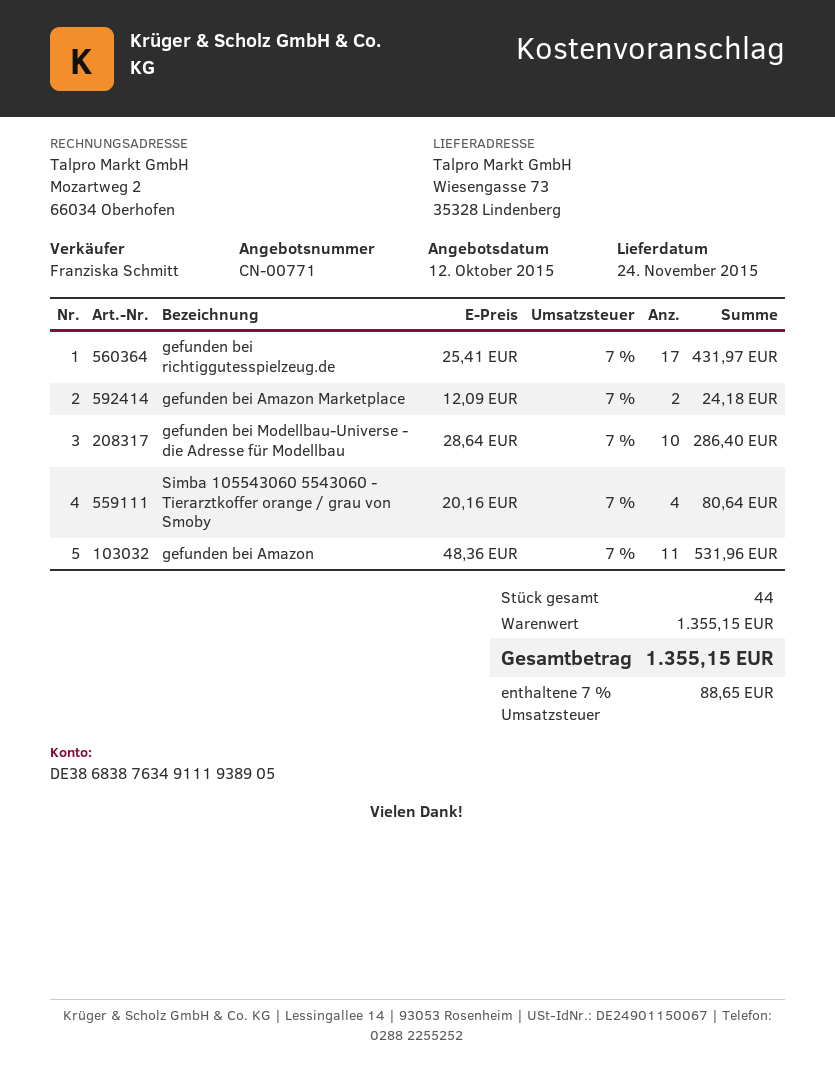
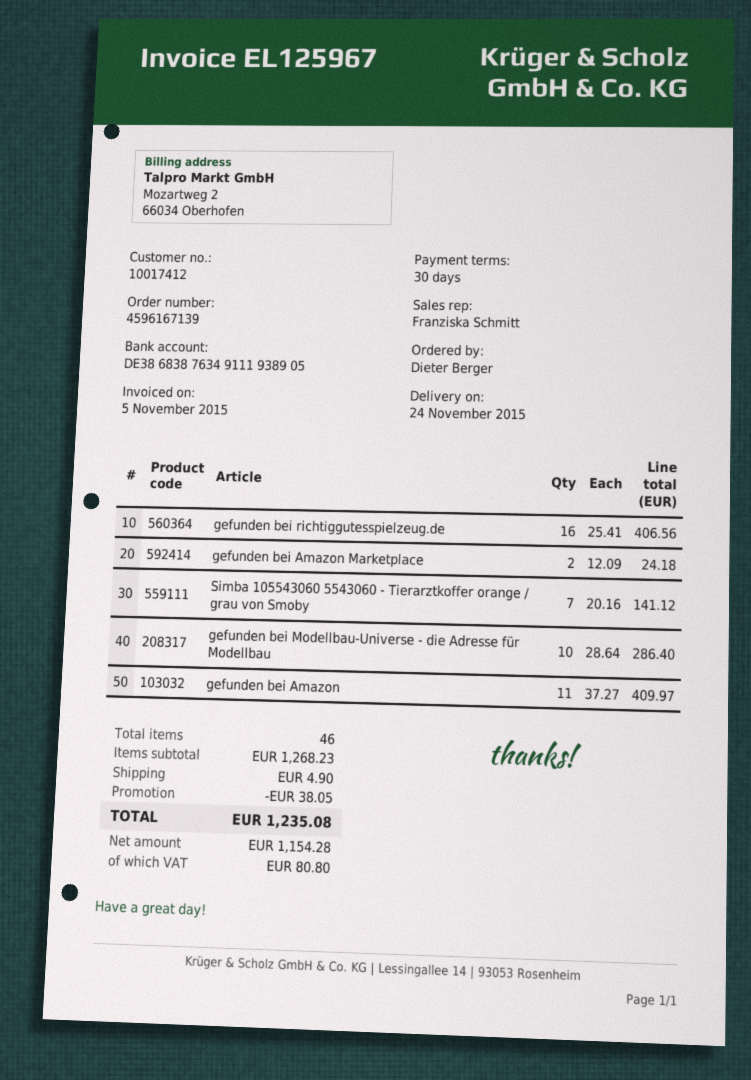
gefunden bei richtiggutesspielzeug.de: 17 x 25.41 = 431.97 -> 16 x 25.41 = 406.56
Simba 105543060 5543060 - Tierarztkoffer orange / grau von Smoby: 4 x 20.16 = 80.64 -> 7 x 20.16 = 141.12
gefunden bei Amazon: 11 x 48.36 = 531.96 -> 11 x 37.27 = 409.97
total quantity: 44 -> 46
subtotal: 1355.15 -> 1268.23
discount: none -> 38.05
shipping: none -> 4.90
tax: 88.65 -> 80.80
total: 1355.15 -> 1235.08

